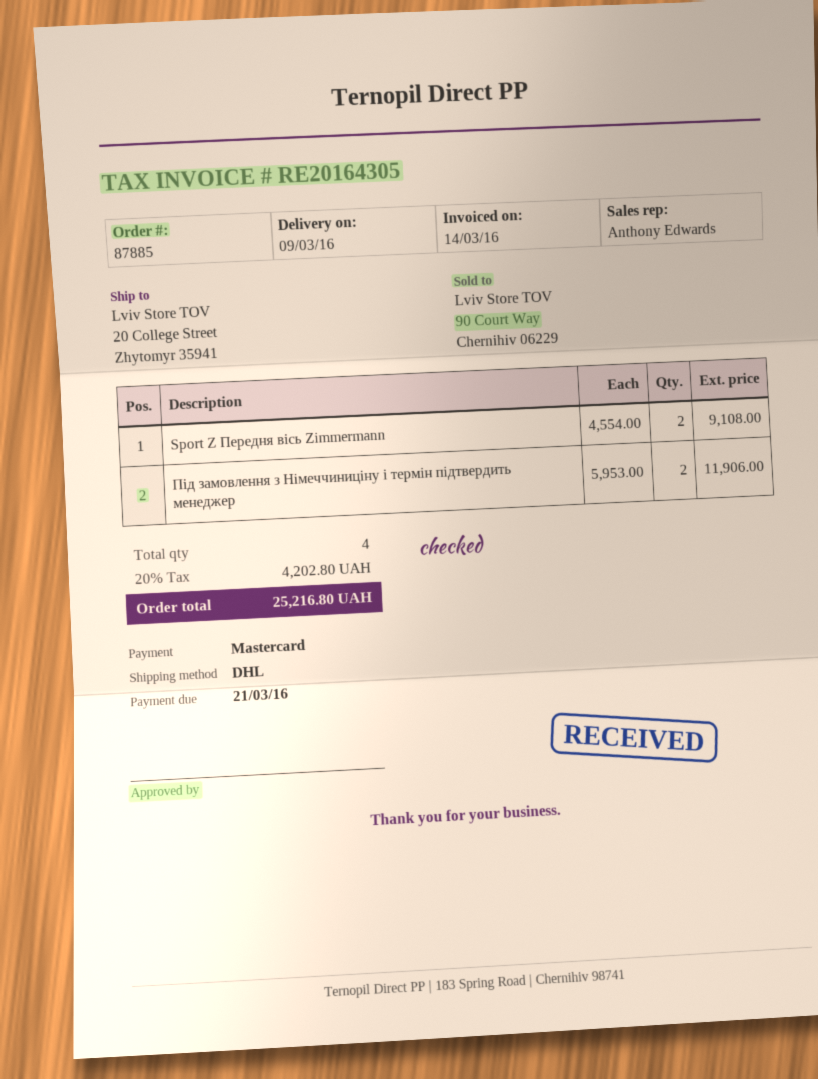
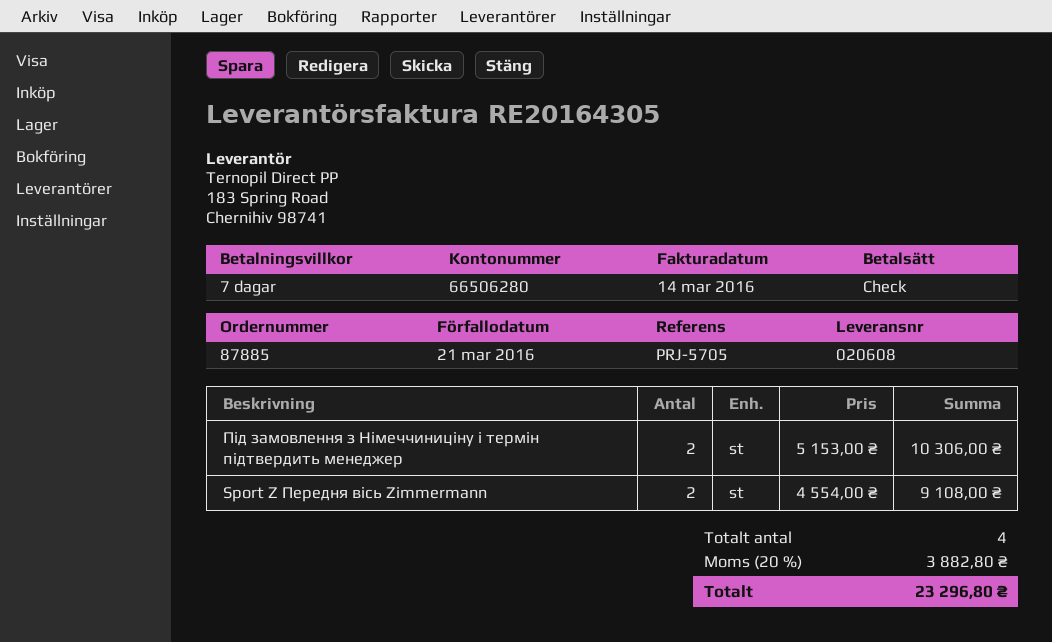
payment method: Mastercard -> cheque
Під замовлення з Німеччиниціну і термін підтвердить менеджер: 2 x 5953.00 = 11906.00 -> 2 x 5153.00 = 10306.00
tax: 20% = 4202.80 -> 20% = 3882.80
total: 25216.80 -> 23296.80

